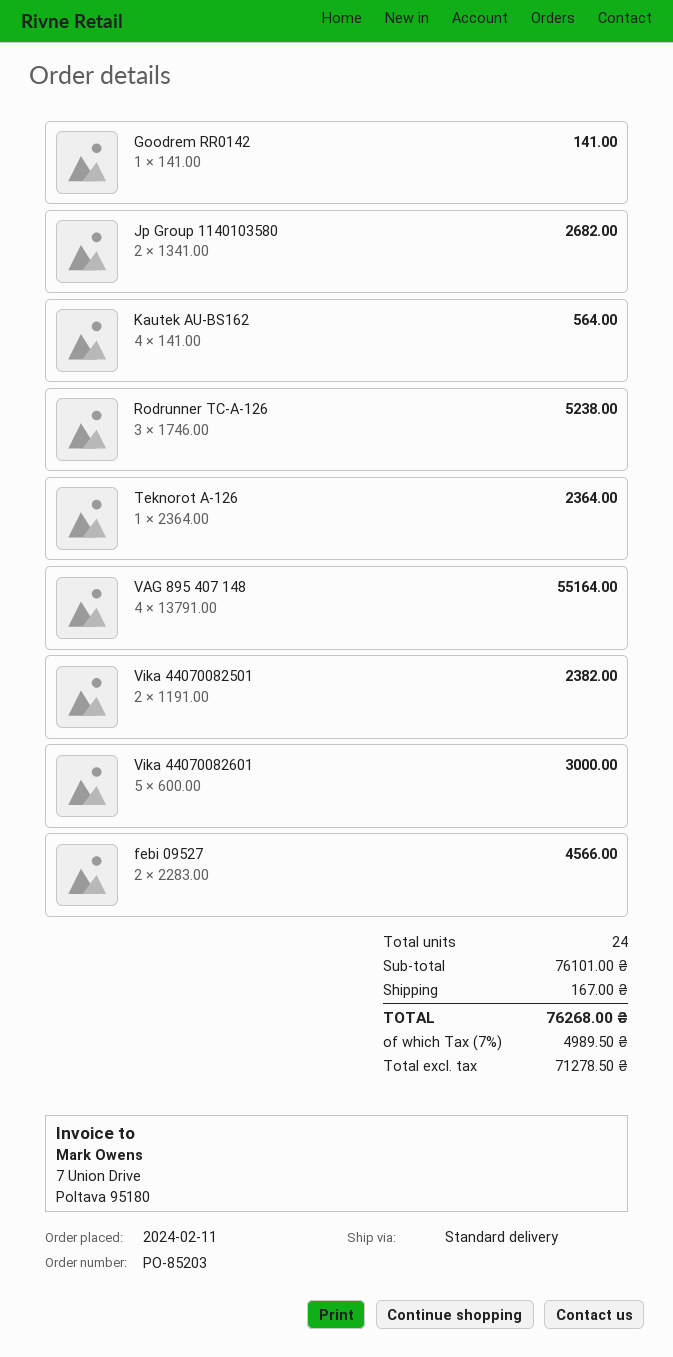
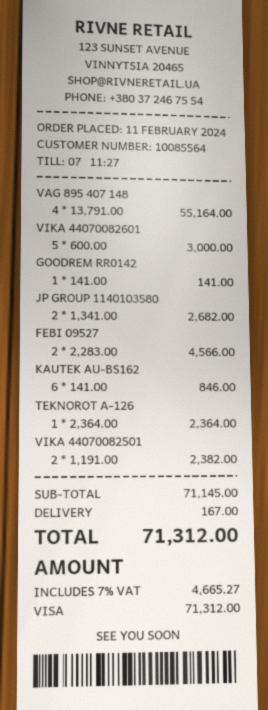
Kautek AU-BS162: 4 x 141.00 = 564.00 -> 6 x 141.00 = 846.00
Rodrunner TC-A-126: 3 x 1746.00 = 5238.00 -> none
subtotal: 76101.00 -> 71145.00
tax: 7% = 4989.50 -> 7% = 4665.27
total: 76268.00 -> 71312.00

